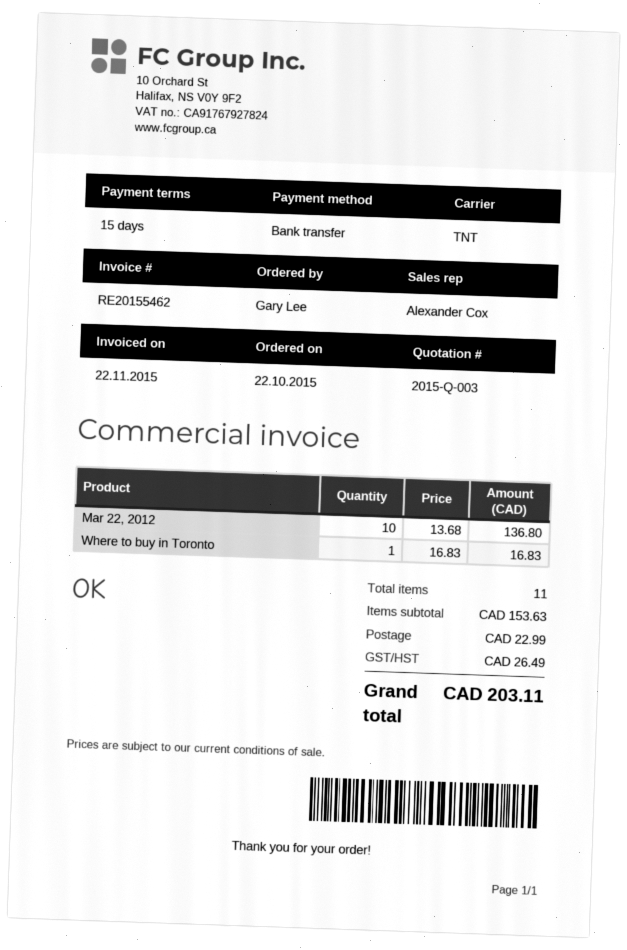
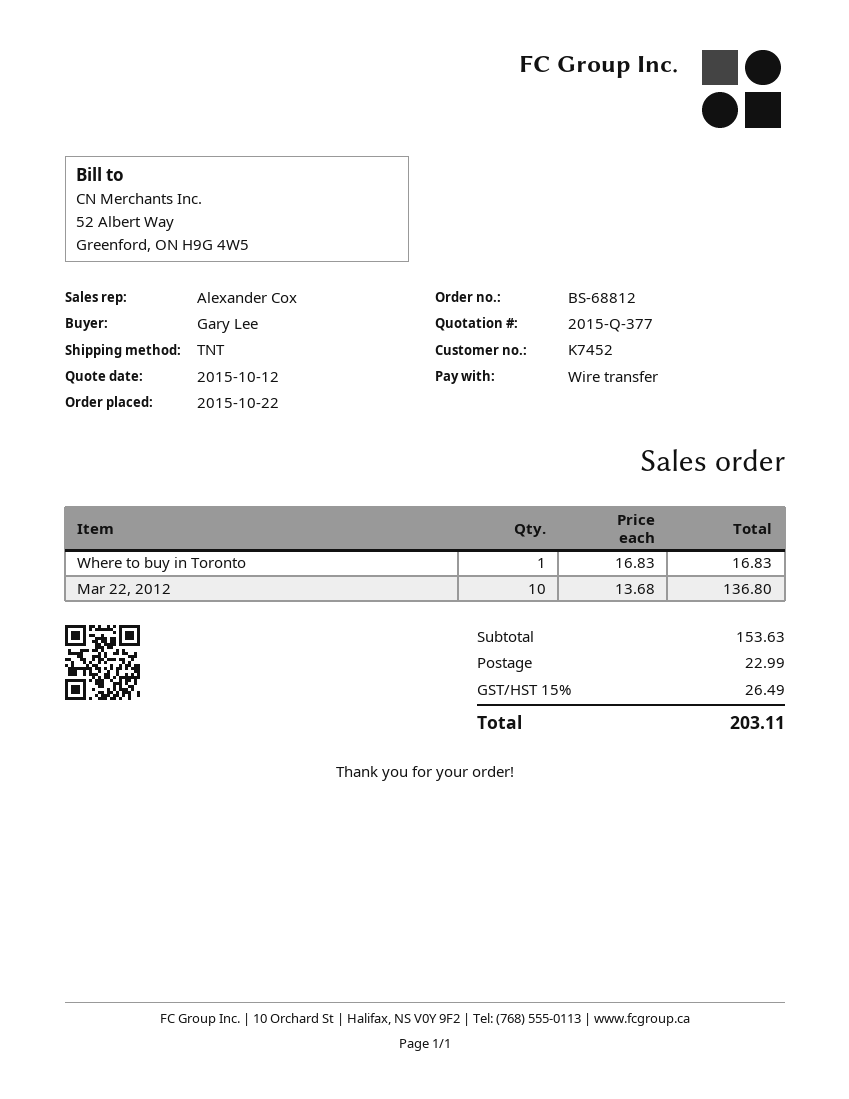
quote number: 2015-Q-003 -> 2015-Q-377

